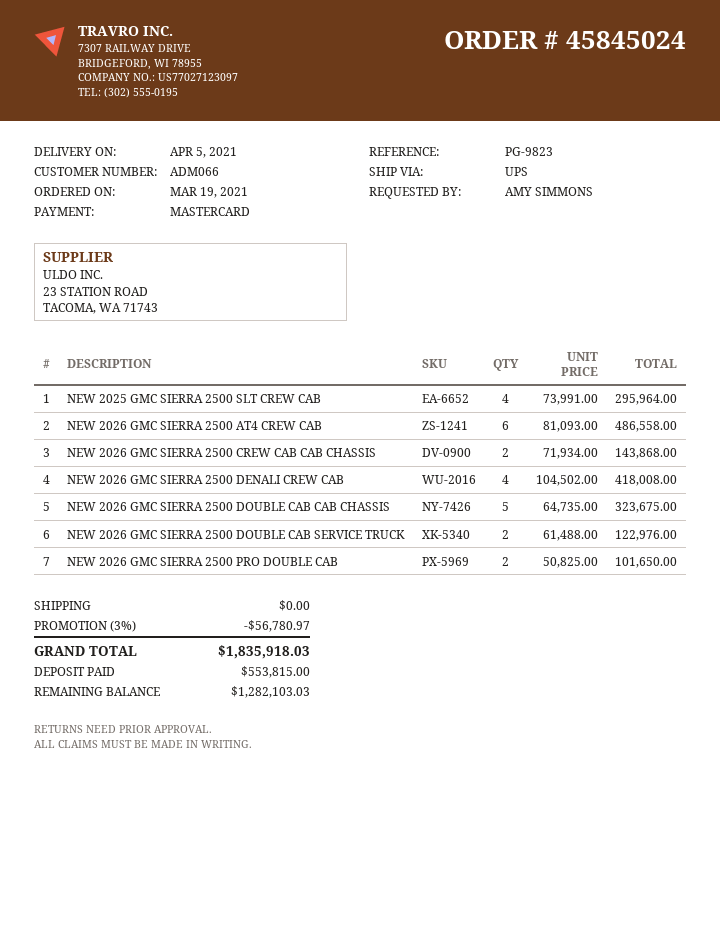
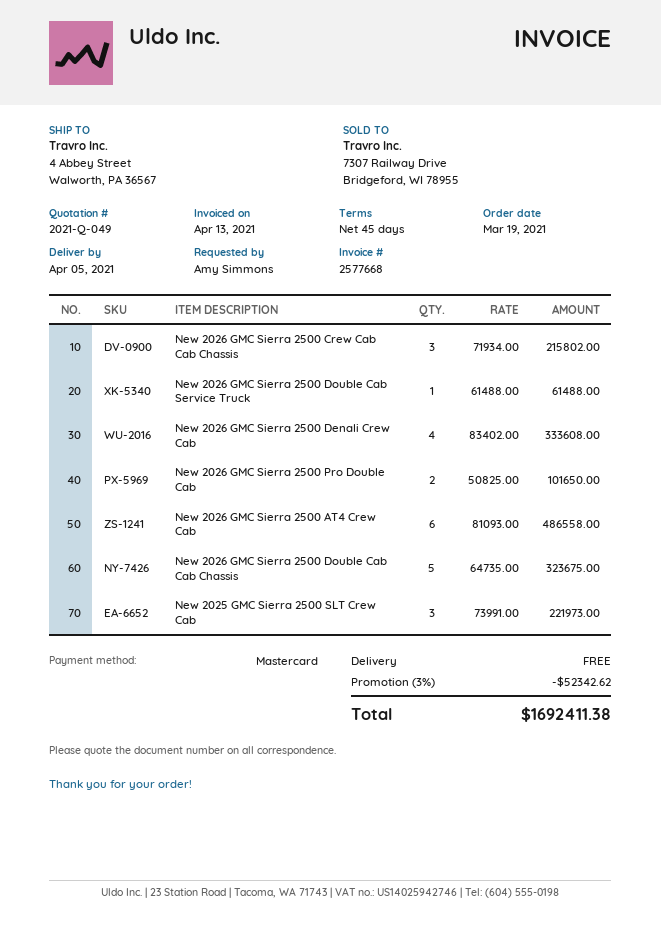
NEW 2025 GMC SIERRA 2500 SLT CREW CAB: 4 x 73991.00 = 295964.00 -> 3 x 73991.00 = 221973.00
NEW 2026 GMC SIERRA 2500 CREW CAB CAB CHASSIS: 2 x 71934.00 = 143868.00 -> 3 x 71934.00 = 215802.00
NEW 2026 GMC SIERRA 2500 DENALI CREW CAB: 4 x 104502.00 = 418008.00 -> 4 x 83402.00 = 333608.00
NEW 2026 GMC SIERRA 2500 DOUBLE CAB SERVICE TRUCK: 2 x 61488.00 = 122976.00 -> 1 x 61488.00 = 61488.00
discount: 3% = 56780.97 -> 3% = 52342.62
total: 1835918.03 -> 1692411.38

